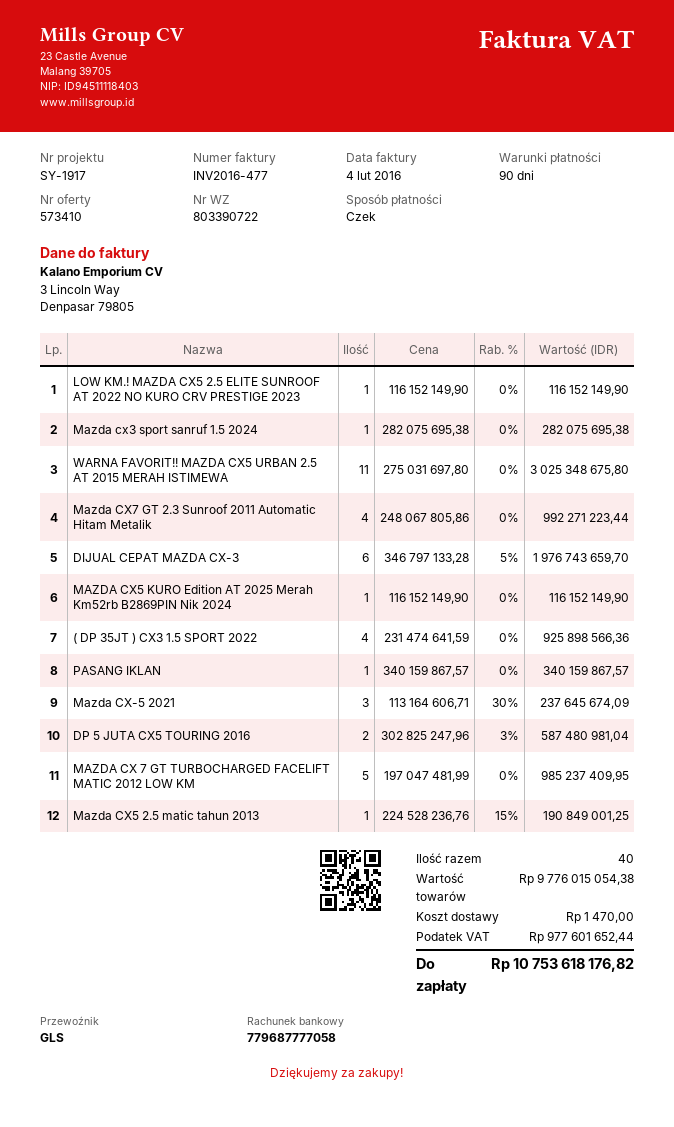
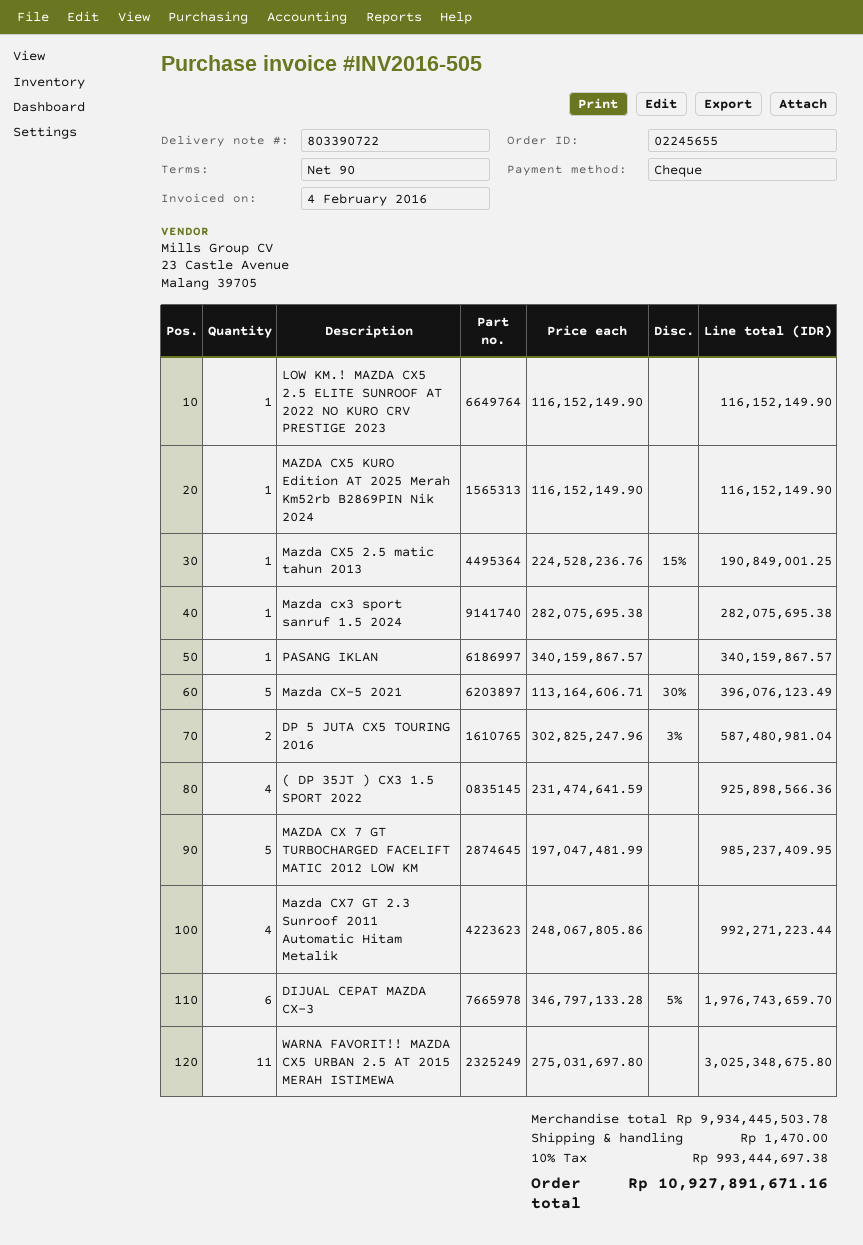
invoice number: INV2016-477 -> INV2016-505
Mazda CX-5 2021: 3 x 113164606.71 - 30% = 237645674.09 -> 5 x 113164606.71 - 30% = 396076123.49
subtotal: 9776015054.38 -> 9934445503.78
tax: 977601652.44 -> 993444697.38
total: 10753618176.82 -> 10927891671.16

